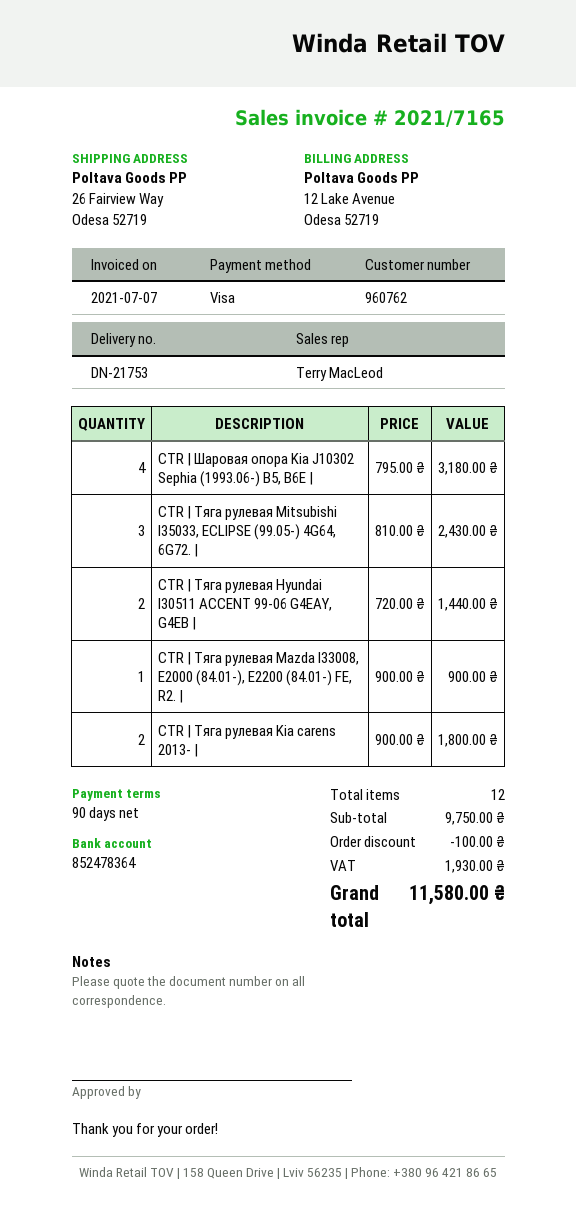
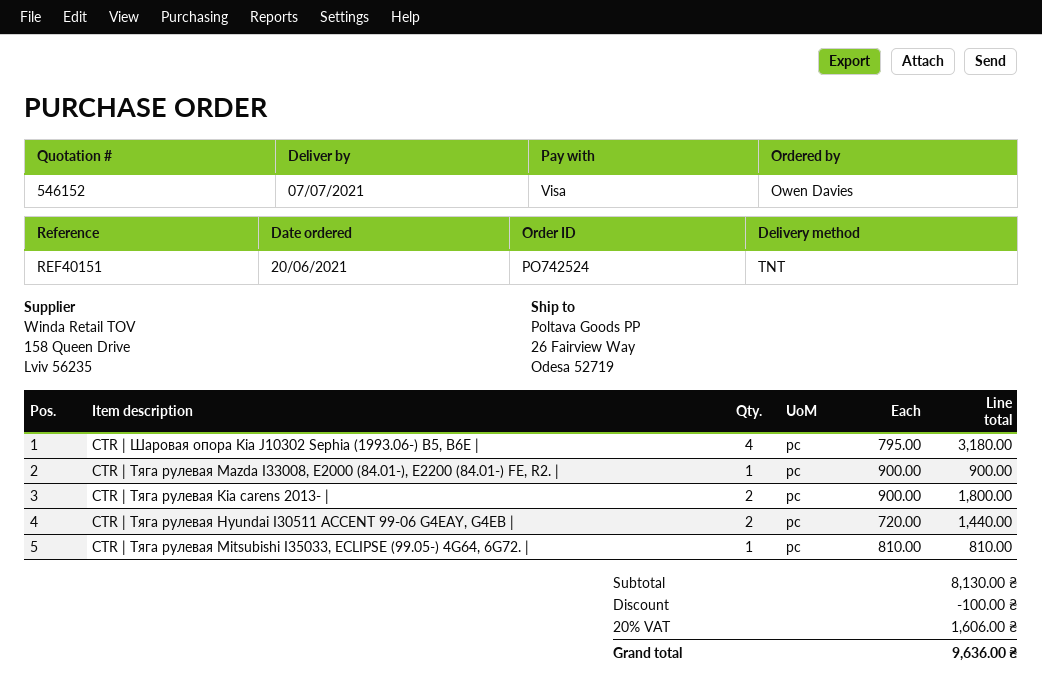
CTR | Тяга рулевая Mitsubishi I35033, ECLIPSE (99.05-) 4G64, 6G72. |: 3 x 810.00 = 2430.00 -> 1 x 810.00 = 810.00
subtotal: 9750.00 -> 8130.00
tax: 1930.00 -> 1606.00
total: 11580.00 -> 9636.00

